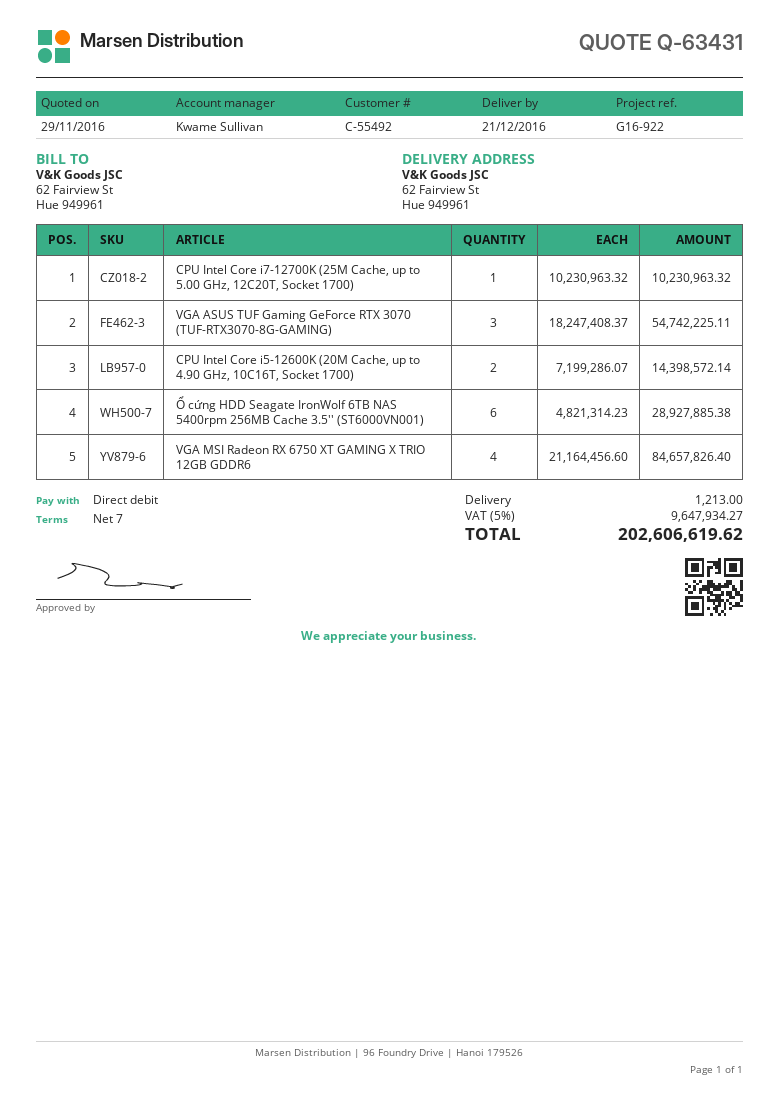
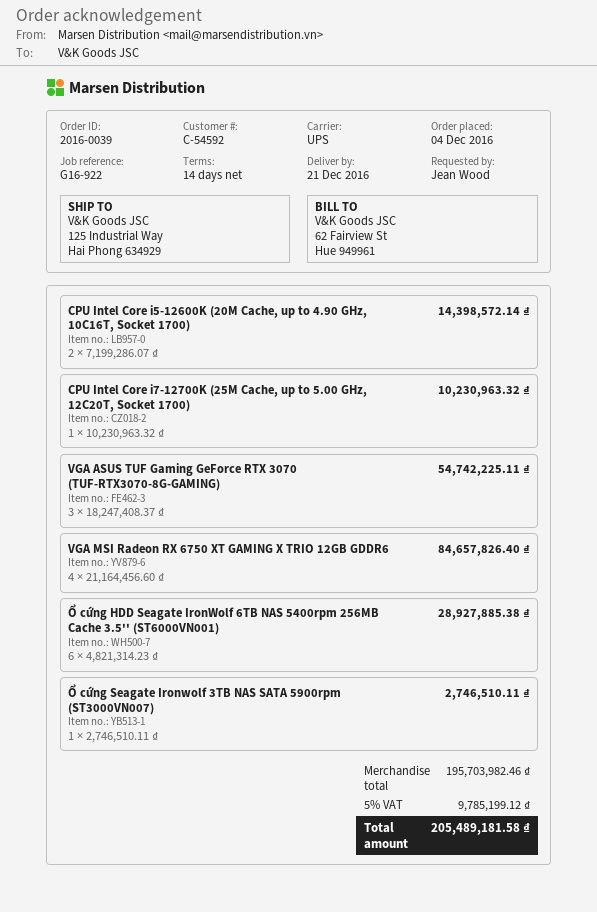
payment terms: 7 days -> 14 days
customer number: C-55492 -> C-54592
ship to: 62 Fairview St, Hue 949961 -> 125 Industrial Way, Hai Phong 634929
Ổ cứng Seagate Ironwolf 3TB NAS SATA 5900rpm (ST3000VN007): none -> 1 x 2746510.11 = 2746510.11
shipping: 1213.00 -> none
tax: 5% = 9647934.27 -> 5% = 9785199.12
total: 202606619.62 -> 205489181.58

